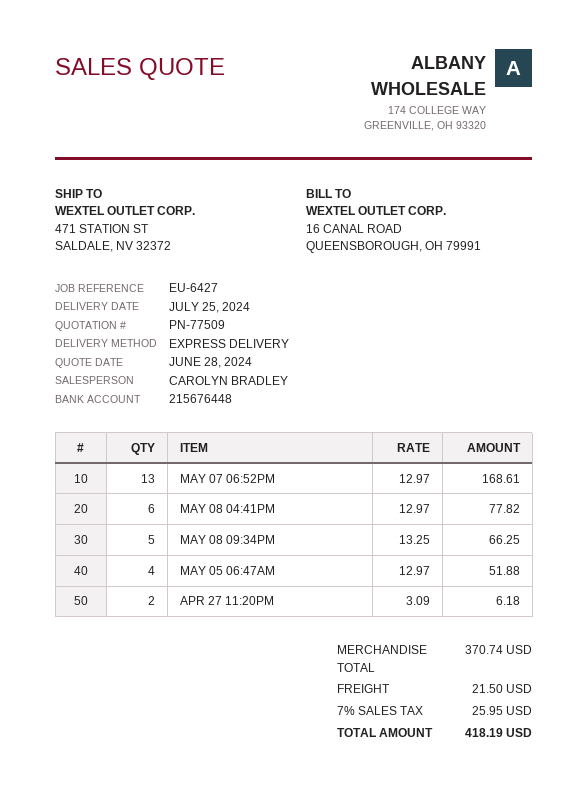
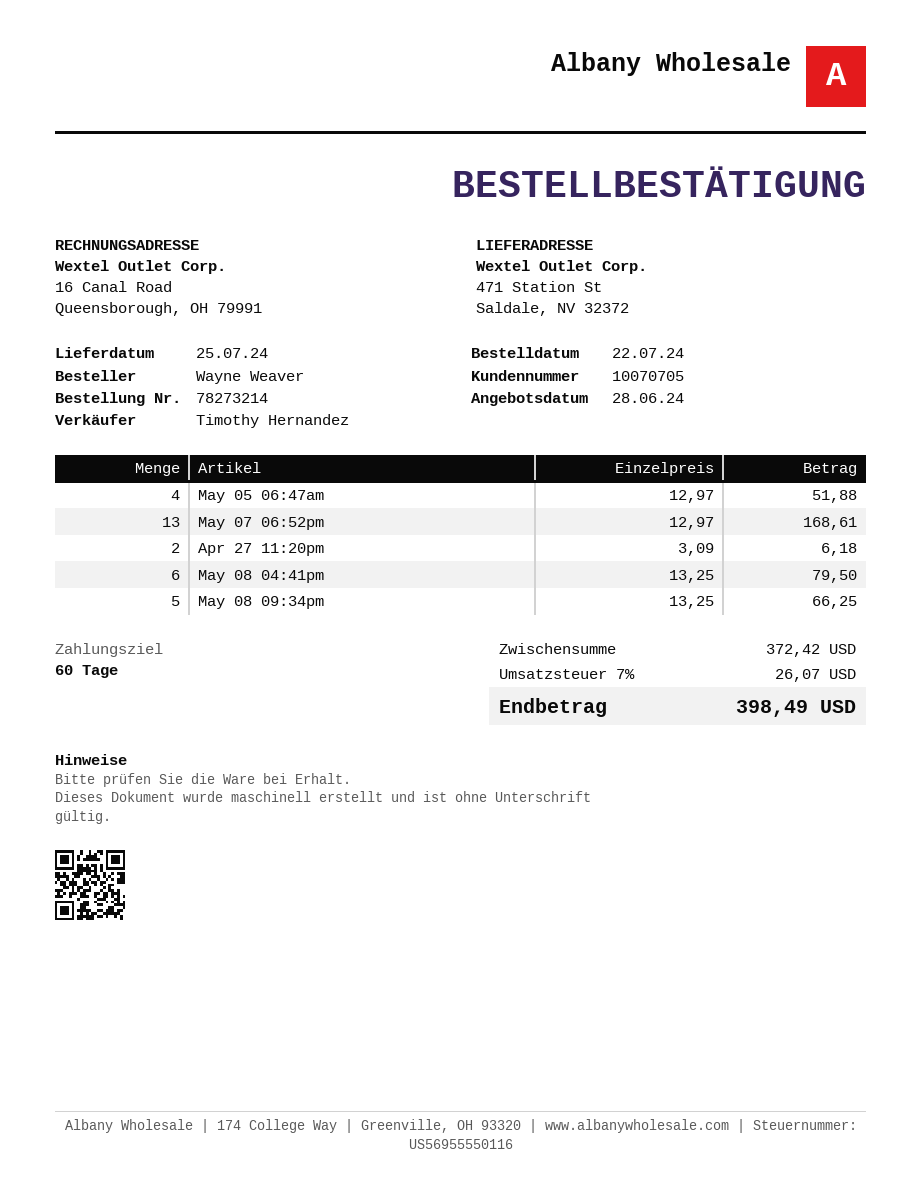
sales rep: CAROLYN BRADLEY -> Timothy Hernandez
MAY 08 04:41PM: 6 x 12.97 = 77.82 -> 6 x 13.25 = 79.50
subtotal: 370.74 -> 372.42
shipping: 21.50 -> none
tax: 7% = 25.95 -> 7% = 26.07
total: 418.19 -> 398.49

